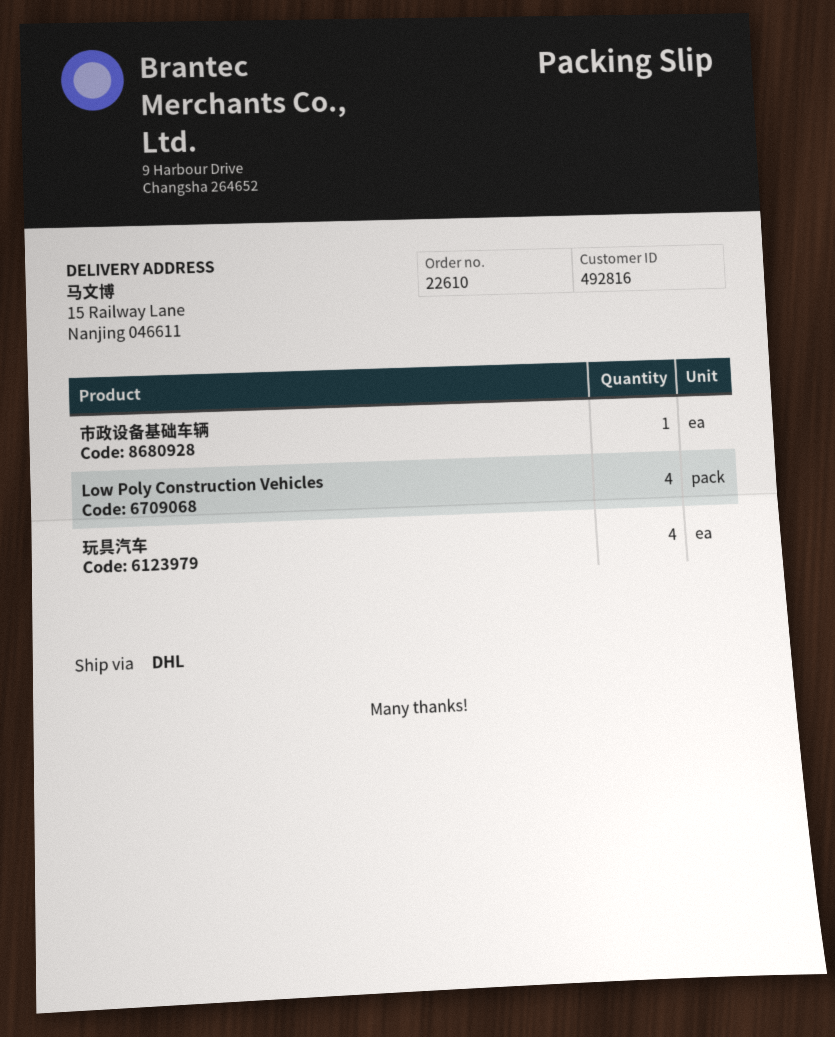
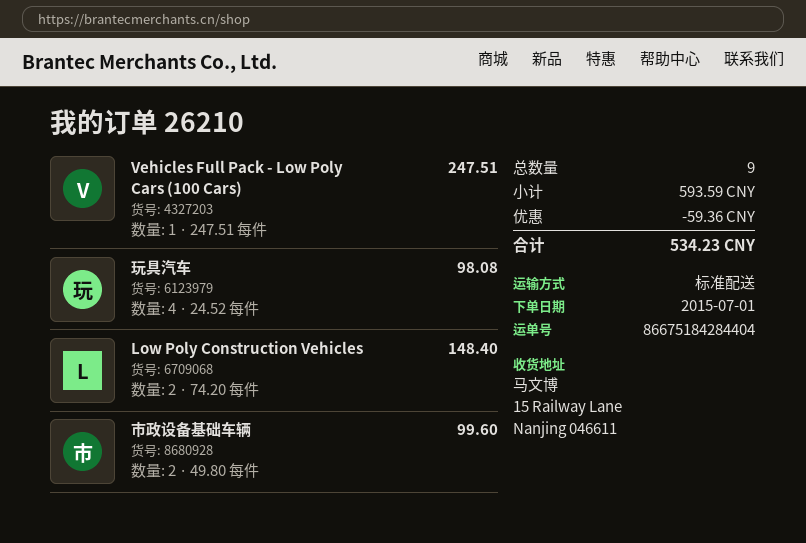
order number: 22610 -> 26210
shipping method: DHL -> standard
市政设备基础车辆: 1 -> 2
Low Poly Construction Vehicles: 4 -> 2
Vehicles Full Pack - Low Poly Cars (100 Cars): none -> 1

